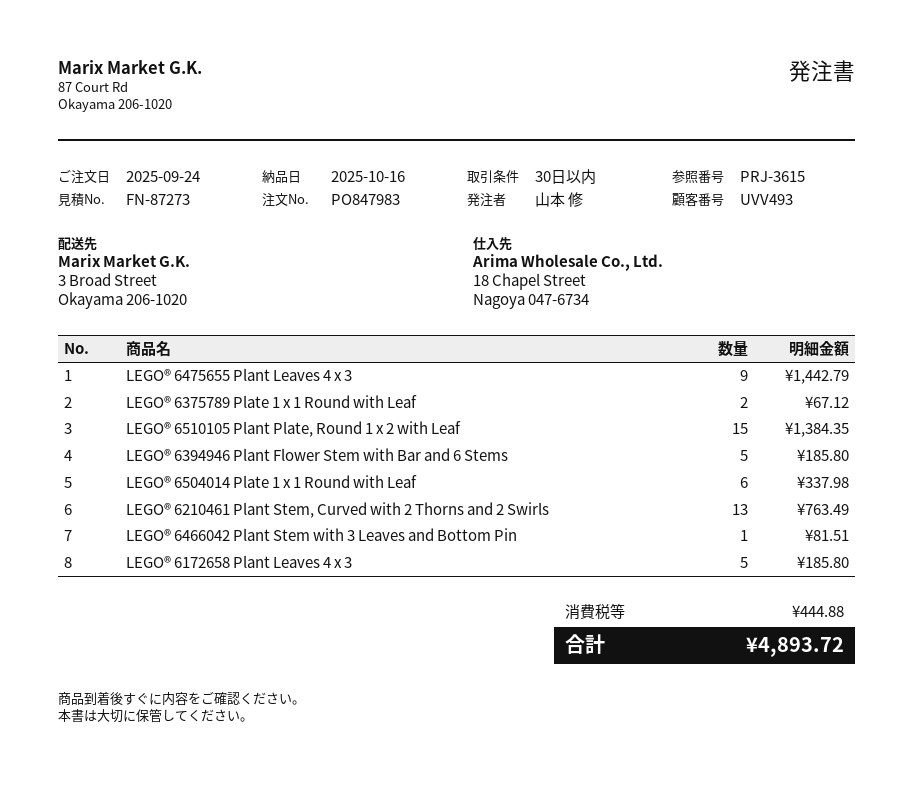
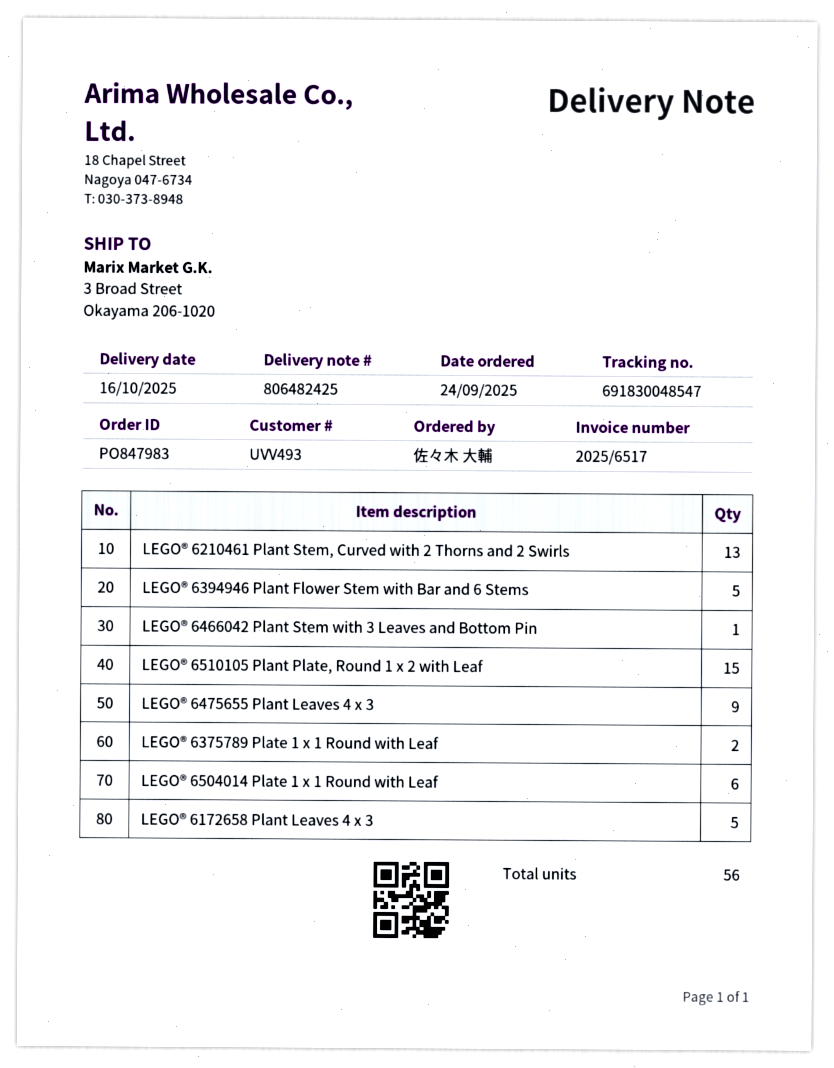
ordered by: 山本 修 -> 佐々木 大輔

